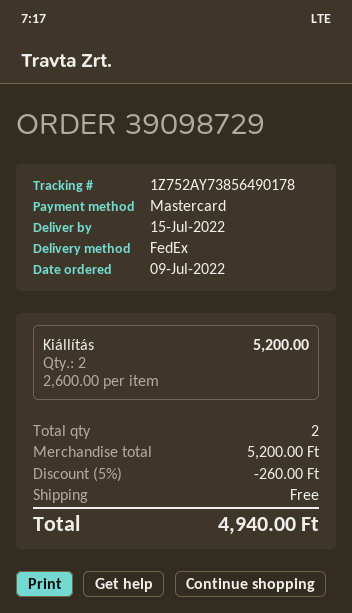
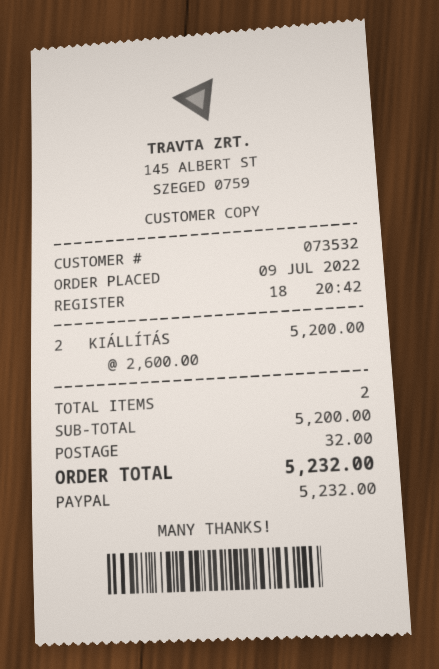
payment method: Mastercard -> PayPal
discount: 5% = 260.00 -> none
shipping: 0.00 -> 32.00
total: 4940.00 -> 5232.00

